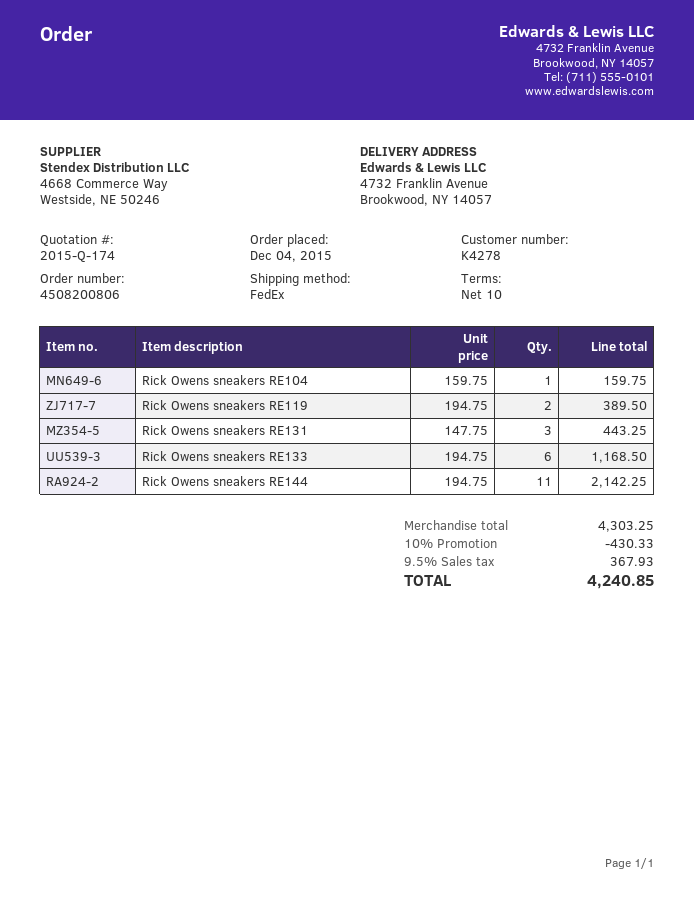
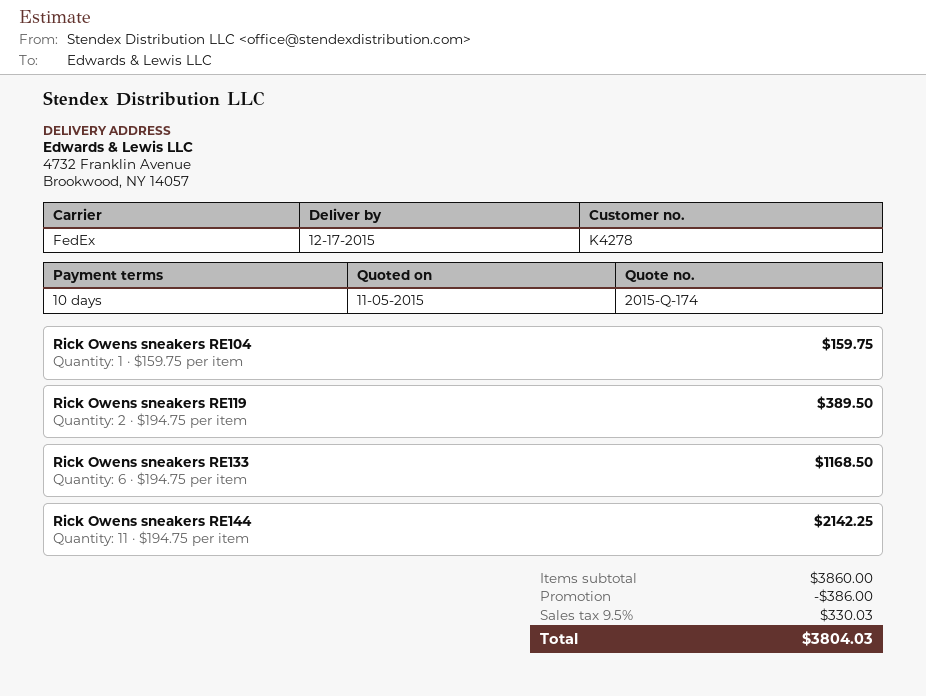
Rick Owens sneakers RE131: 3 x 147.75 = 443.25 -> none
subtotal: 4303.25 -> 3860.00
discount: 430.33 -> 386.00
tax: 9.5% = 367.93 -> 9.5% = 330.03
total: 4240.85 -> 3804.03

